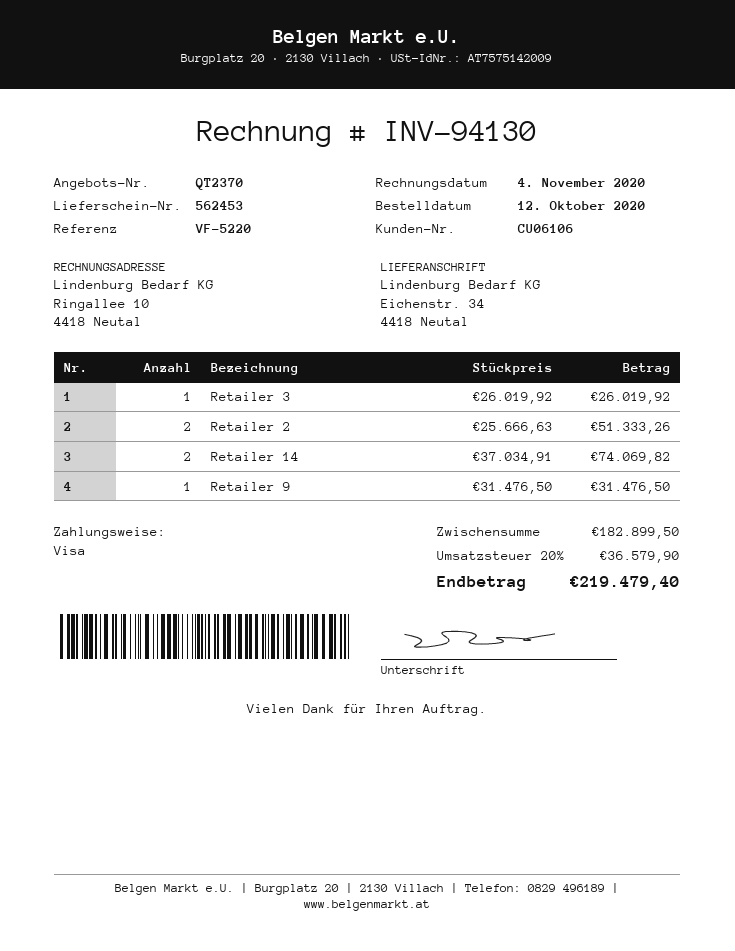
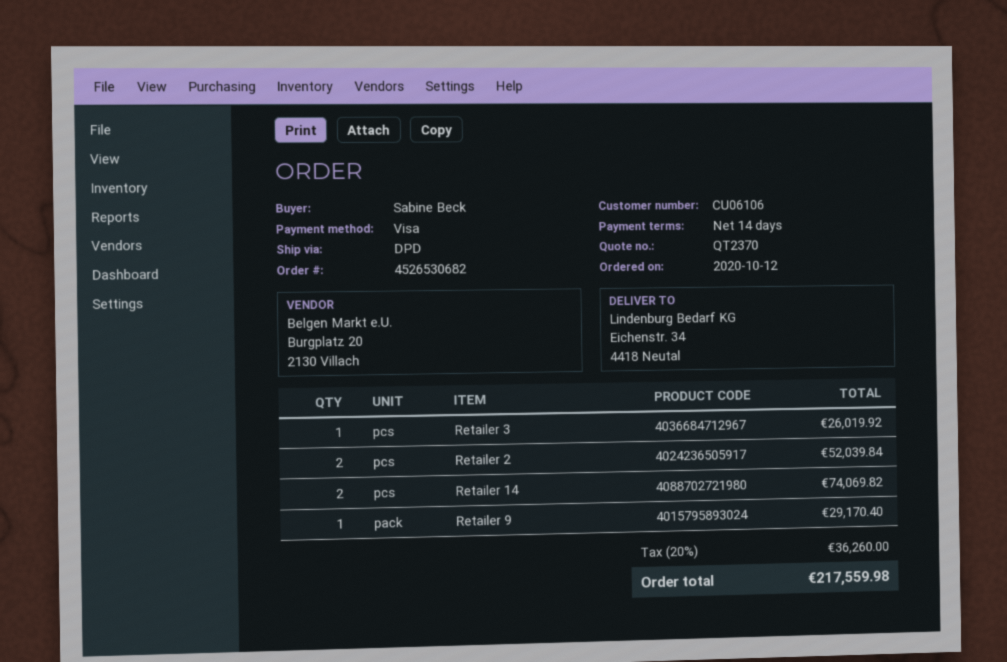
Retailer 2: 2 for 51333.26 -> 2 for 52039.84
Retailer 9: 1 for 31476.50 -> 1 for 29170.40
tax: 20% = 36579.90 -> 20% = 36260.00
total: 219479.40 -> 217559.98

